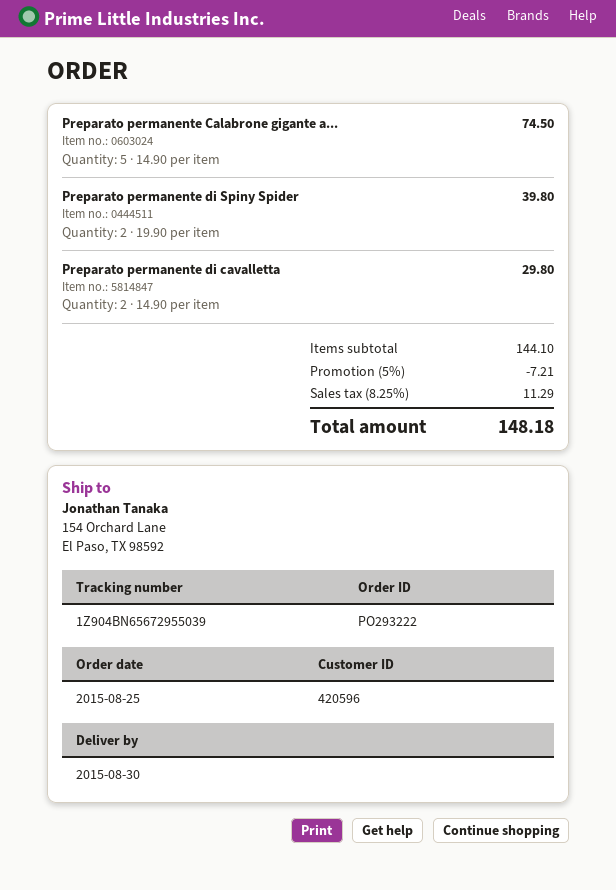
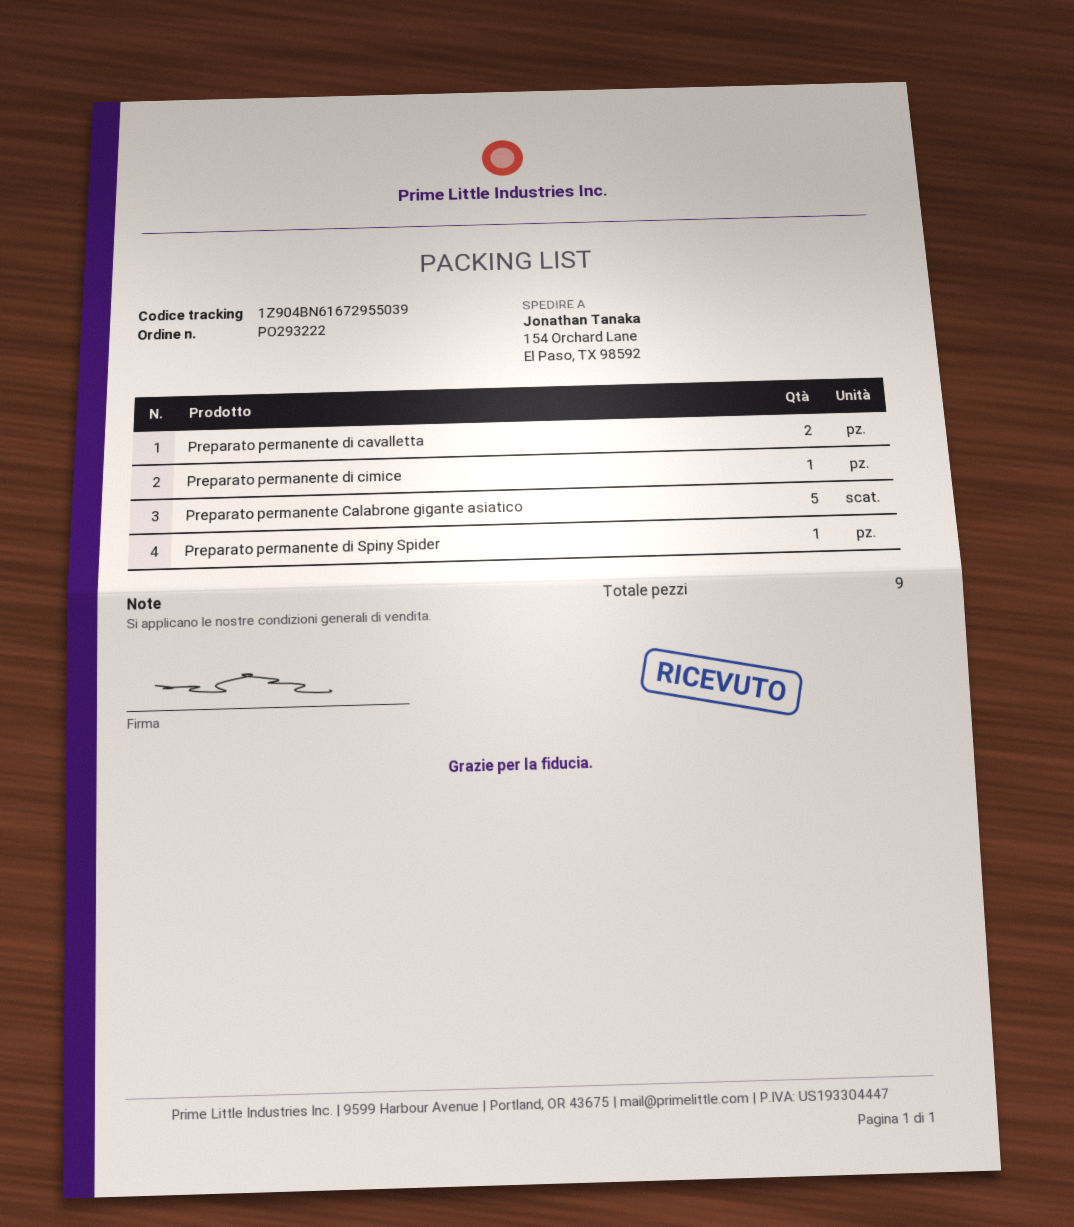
tracking number: 1Z904BN65672955039 -> 1Z904BN61672955039
Preparato permanente di Spiny Spider: 2 -> 1
Preparato permanente di cimice: none -> 1

